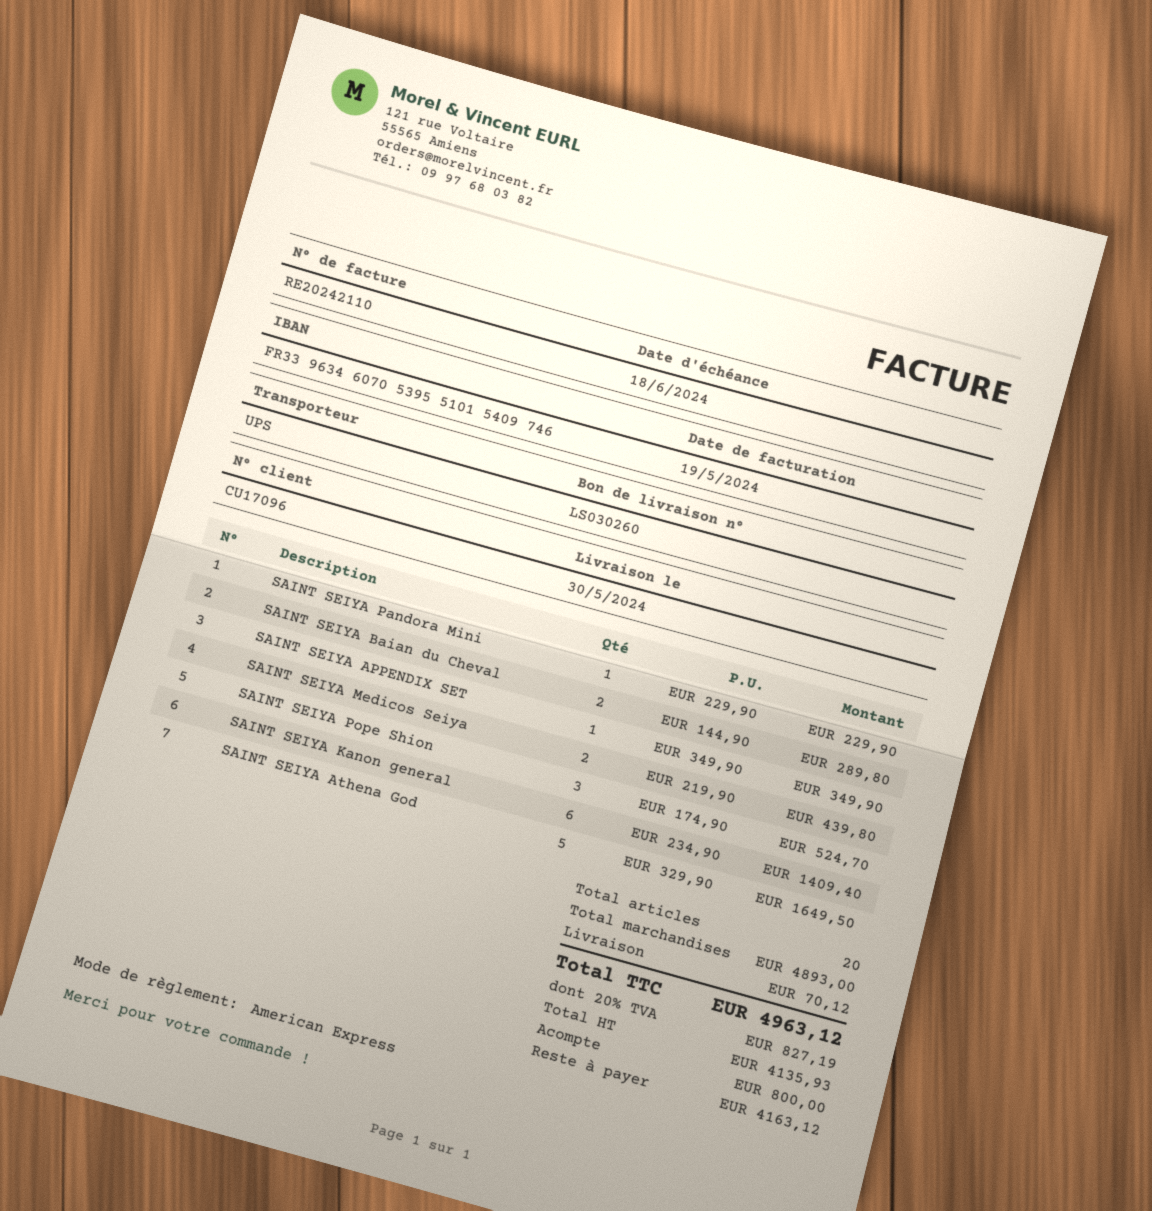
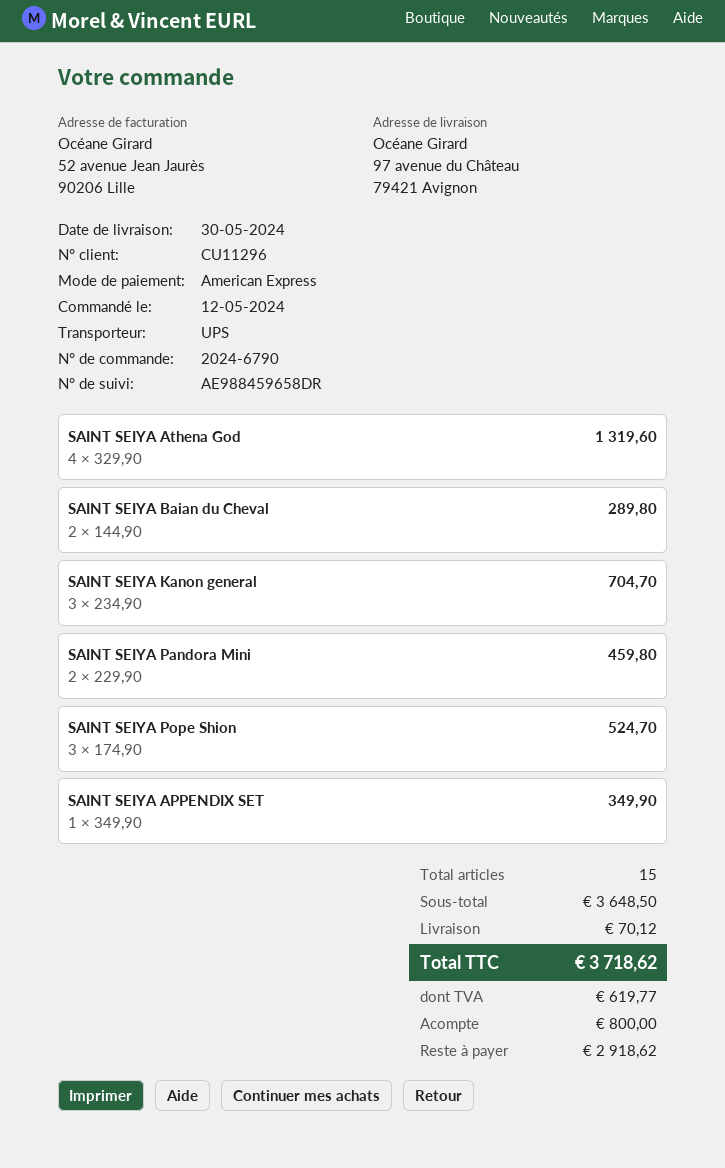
customer number: CU17096 -> CU11296
SAINT SEIYA Pandora Mini: 1 x 229.90 = 229.90 -> 2 x 229.90 = 459.80
SAINT SEIYA Medicos Seiya: 2 x 219.90 = 439.80 -> none
SAINT SEIYA Kanon general: 6 x 234.90 = 1409.40 -> 3 x 234.90 = 704.70
SAINT SEIYA Athena God: 5 x 329.90 = 1649.50 -> 4 x 329.90 = 1319.60
total quantity: 20 -> 15
subtotal: 4893.00 -> 3648.50
tax: 827.19 -> 619.77
total: 4963.12 -> 3718.62
balance: 4163.12 -> 2918.62

